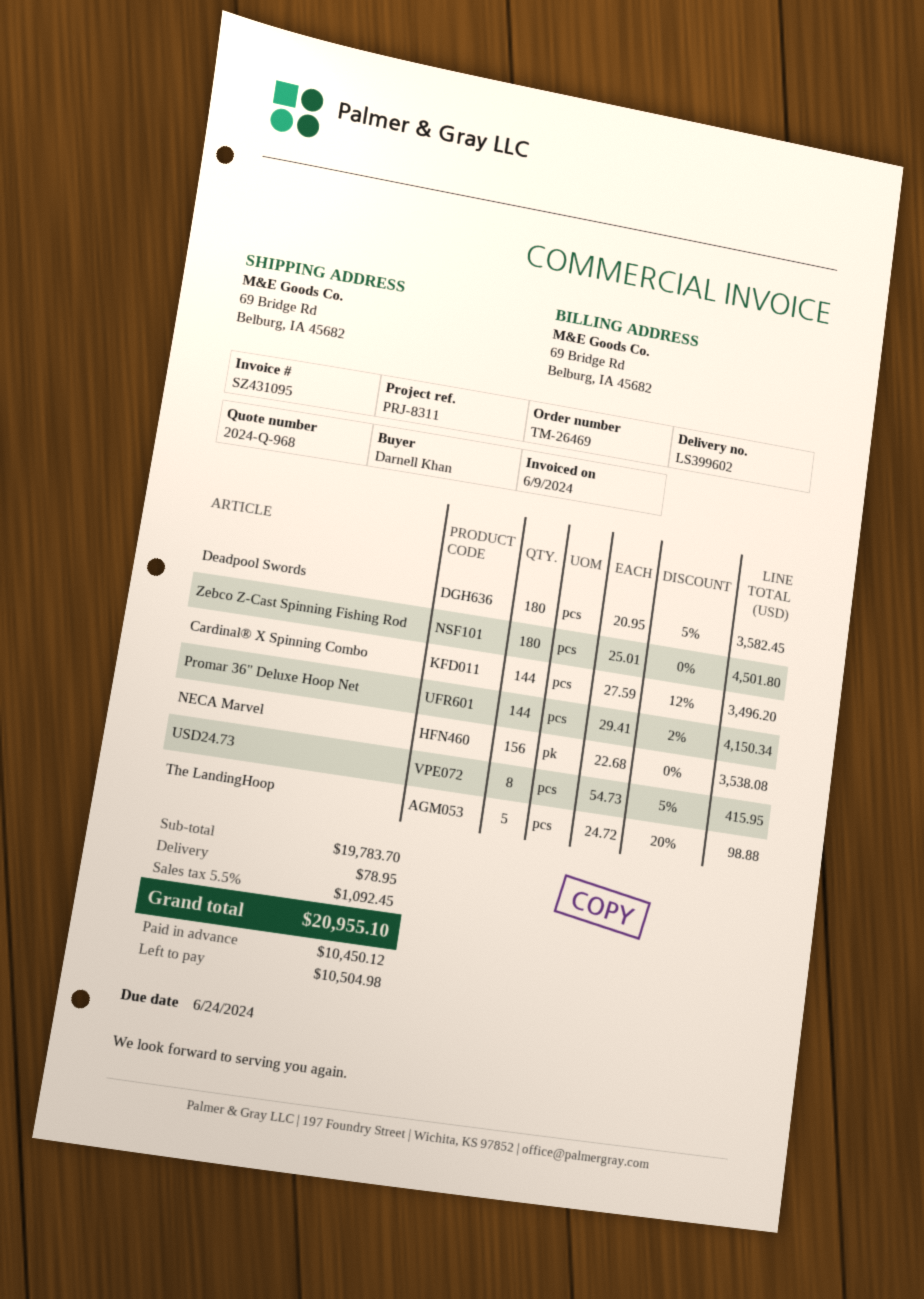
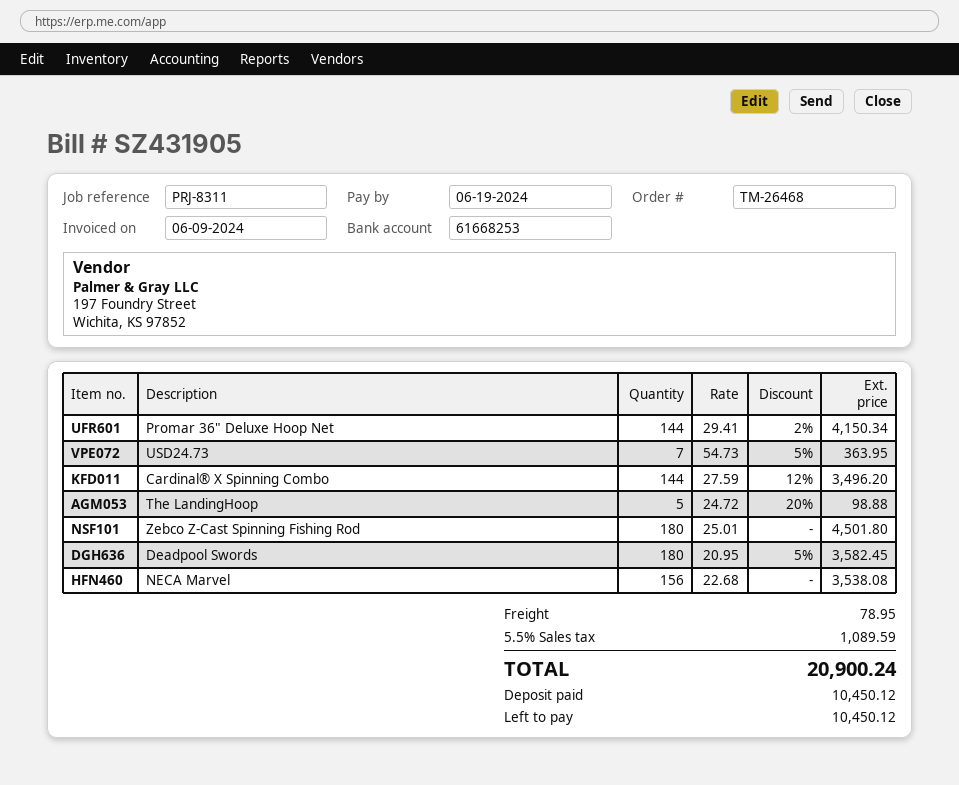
order number: TM-26469 -> TM-26468
invoice number: SZ431095 -> SZ431905
due date: 2024-06-24 -> 2024-06-19
USD24.73: 8 x 54.73 - 5% = 415.95 -> 7 x 54.73 - 5% = 363.95
tax: 5.5% = 1092.45 -> 5.5% = 1089.59
total: 20955.10 -> 20900.24
balance: 10504.98 -> 10450.12

